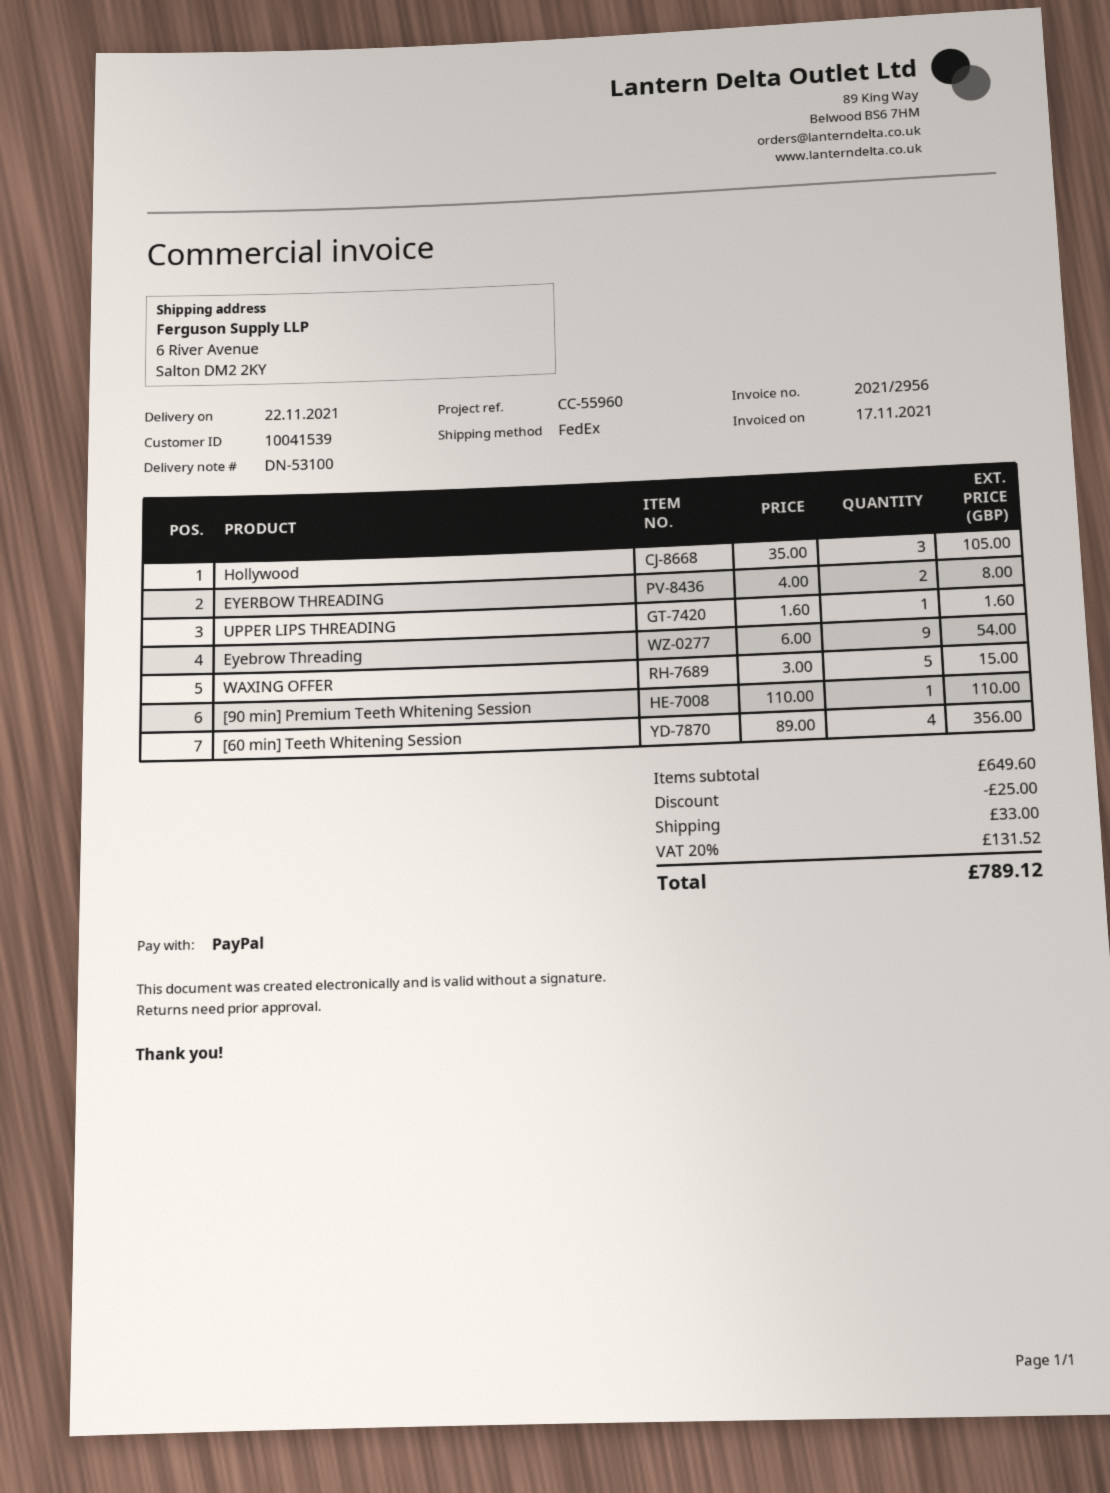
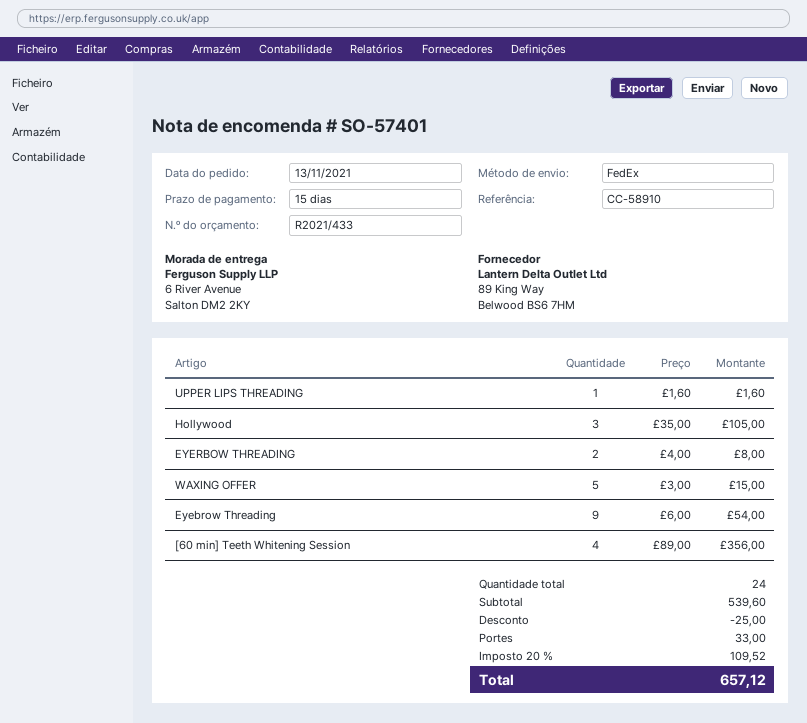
reference: CC-55960 -> CC-58910
[90 min] Premium Teeth Whitening Session: 1 x 110.00 = 110.00 -> none
subtotal: 649.60 -> 539.60
tax: 20% = 131.52 -> 20% = 109.52
total: 789.12 -> 657.12

